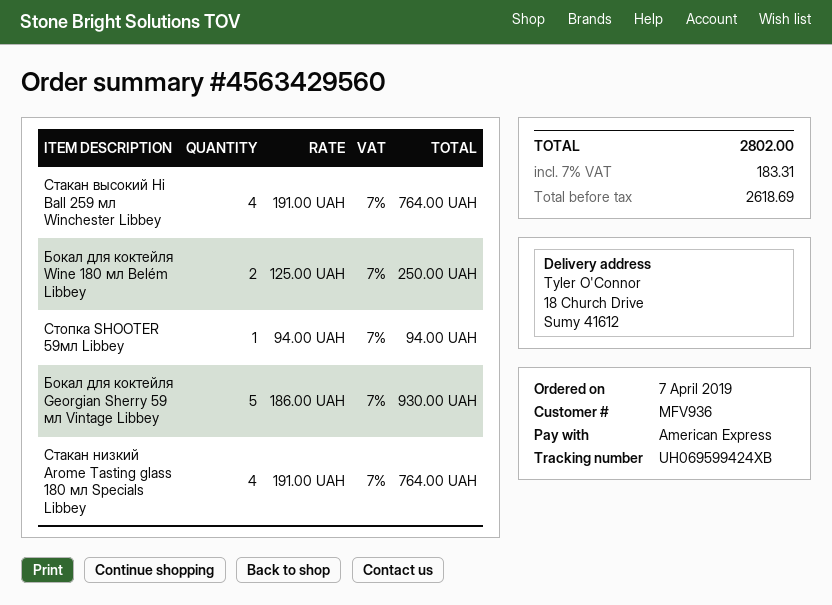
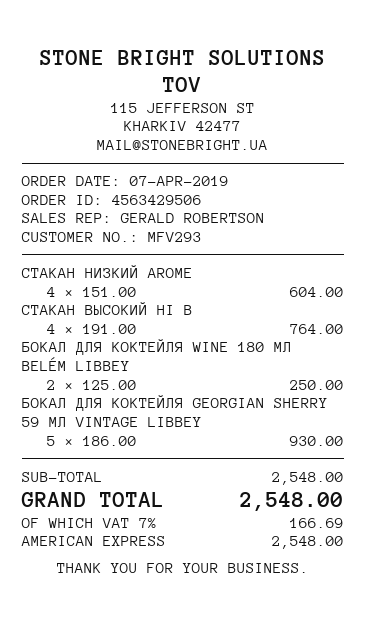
order number: 4563429560 -> 4563429506
customer number: MFV936 -> MFV293
Стопка SHOOTER 59мл Libbey: 1 x 94.00 = 94.00 -> none
Стакан низкий Arome Tasting glass 180 мл Specials Libbey: 4 x 191.00 = 764.00 -> 4 x 151.00 = 604.00
tax: 7% = 183.31 -> 7% = 166.69
total: 2802.00 -> 2548.00

